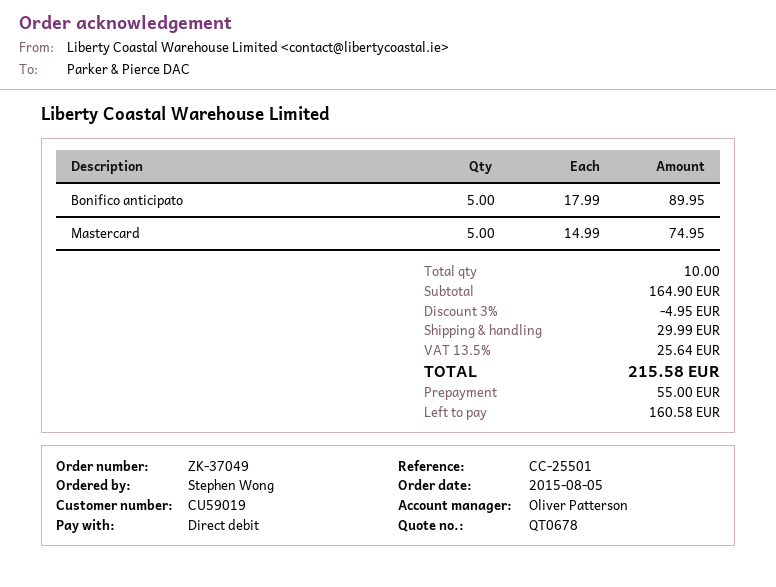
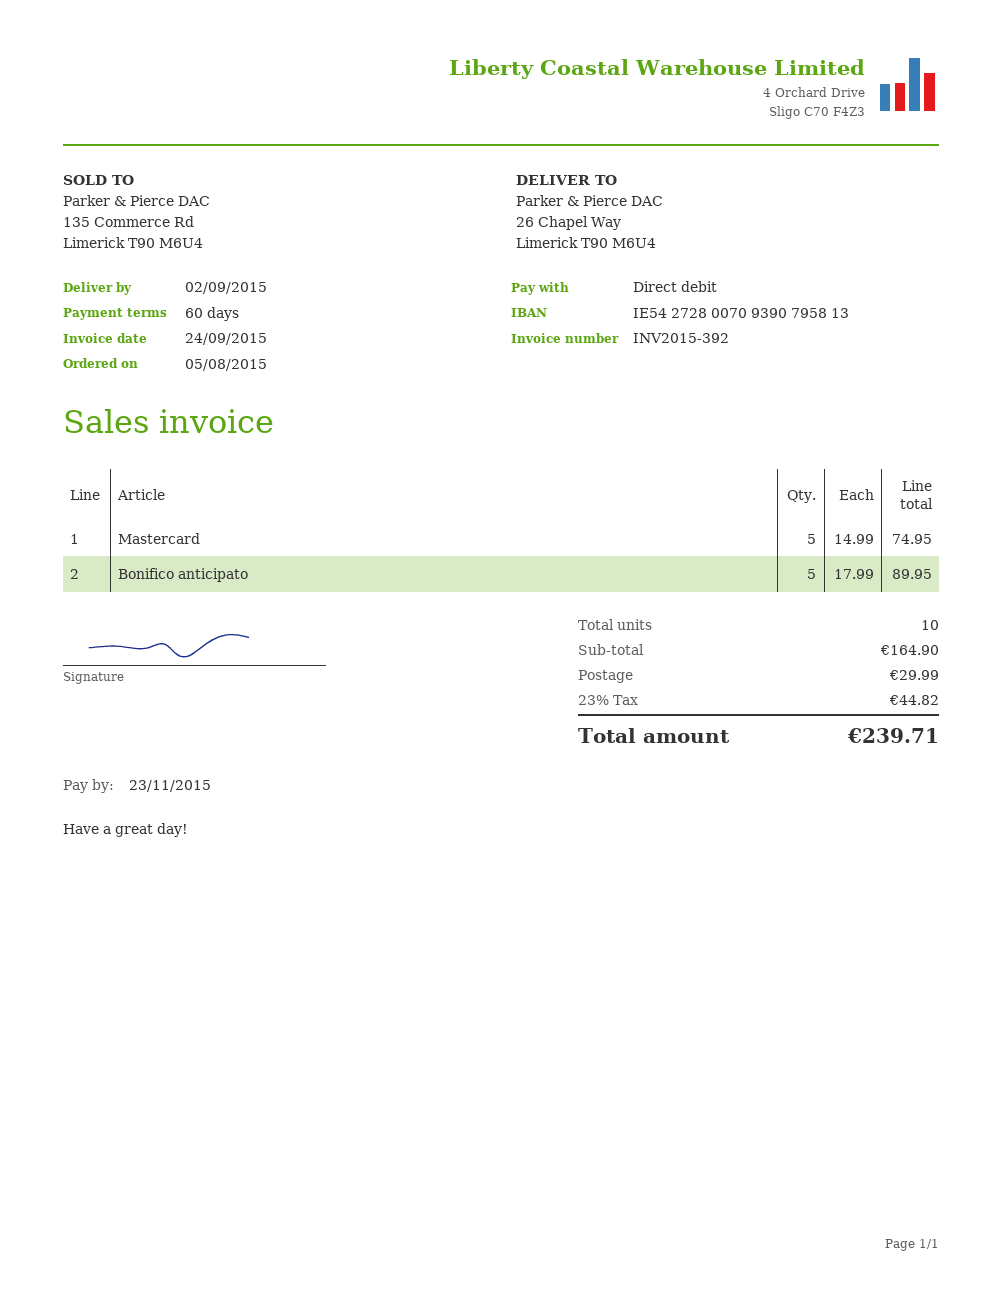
discount: 3% = 4.95 -> none
tax: 13.5% = 25.64 -> 23% = 44.82
total: 215.58 -> 239.71

